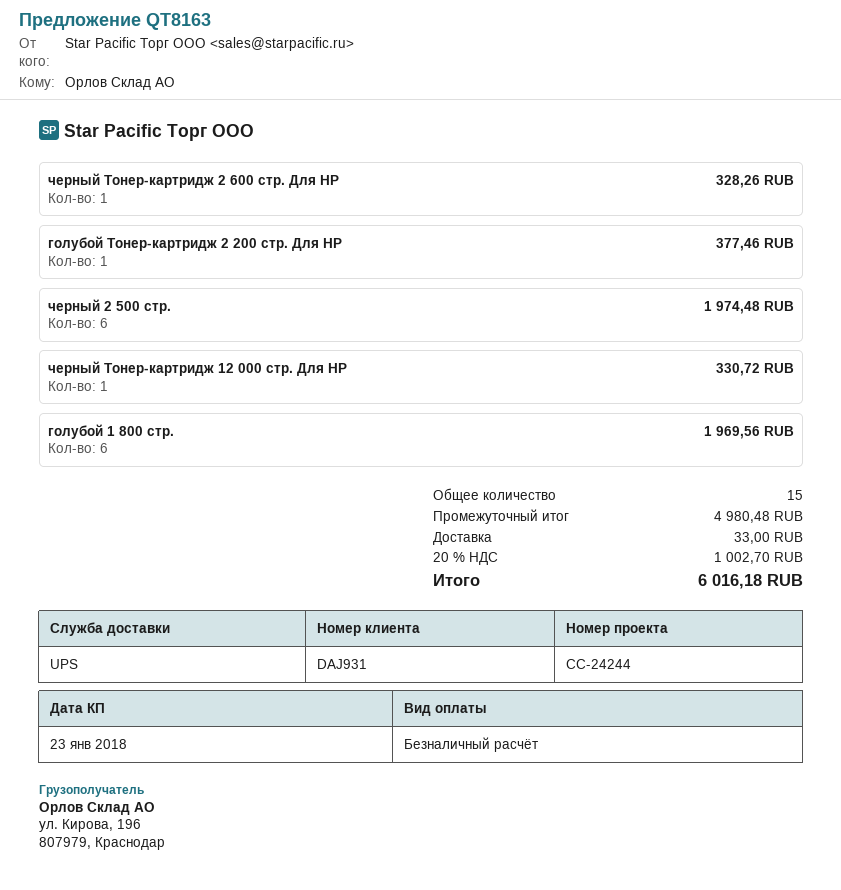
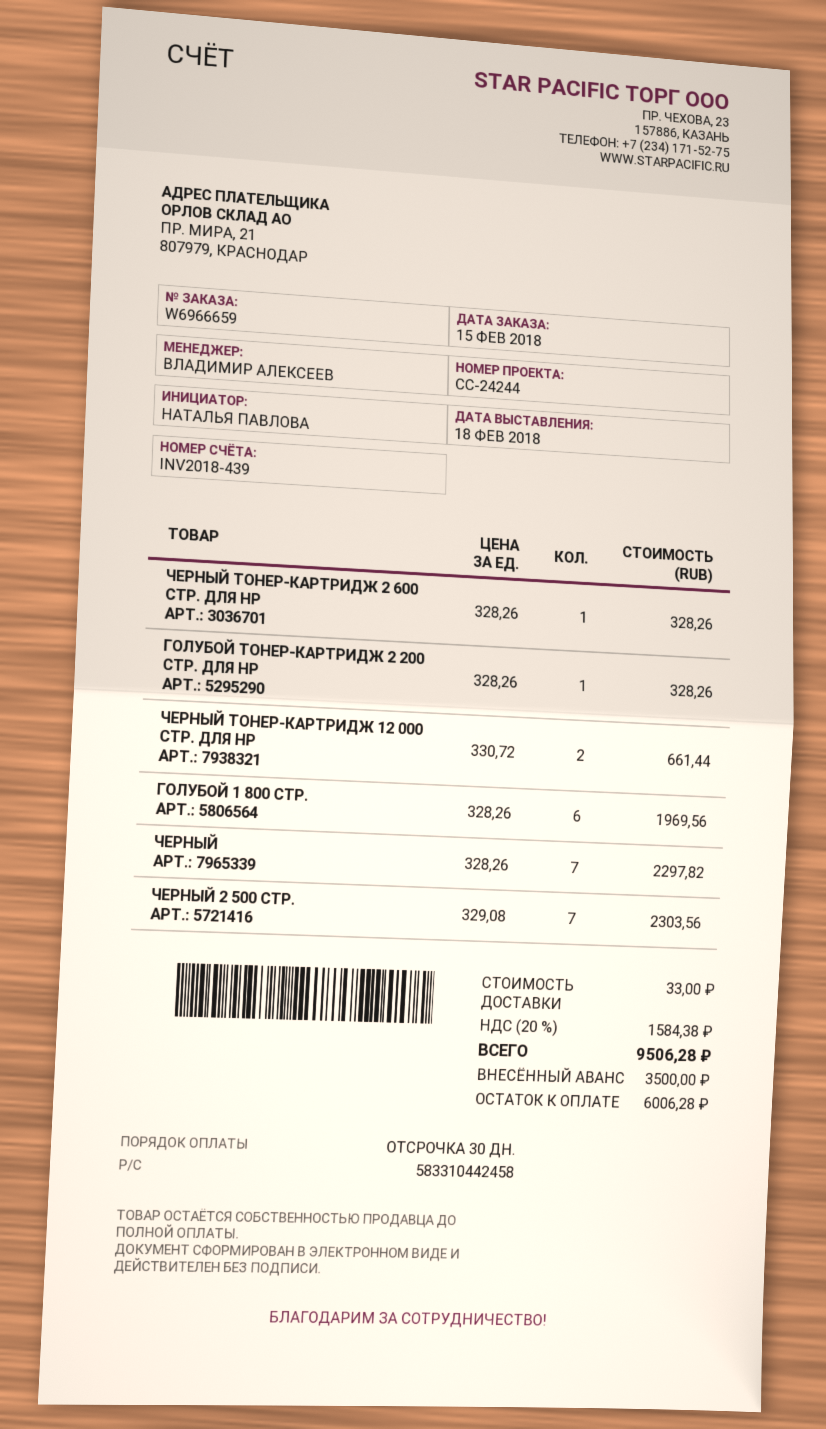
голубой Тонер-картридж 2 200 стр. Для HP: 1 for 377.46 -> 1 for 328.26
черный 2 500 стр.: 6 for 1974.48 -> 7 for 2303.56
черный Тонер-картридж 12 000 стр. Для HP: 1 for 330.72 -> 2 for 661.44
ЧЕРНЫЙ: none -> 7 for 2297.82
tax: 20% = 1002.70 -> 20% = 1584.38
total: 6016.18 -> 9506.28

